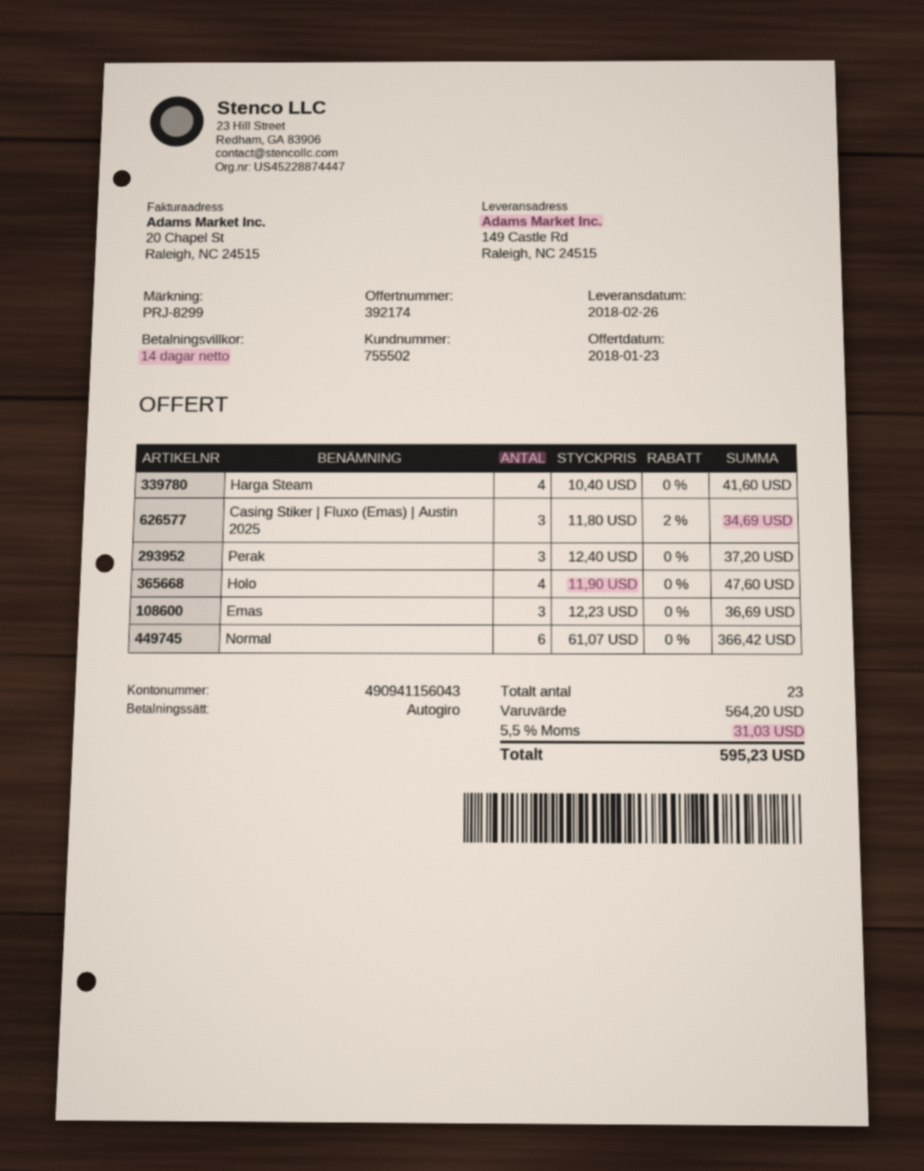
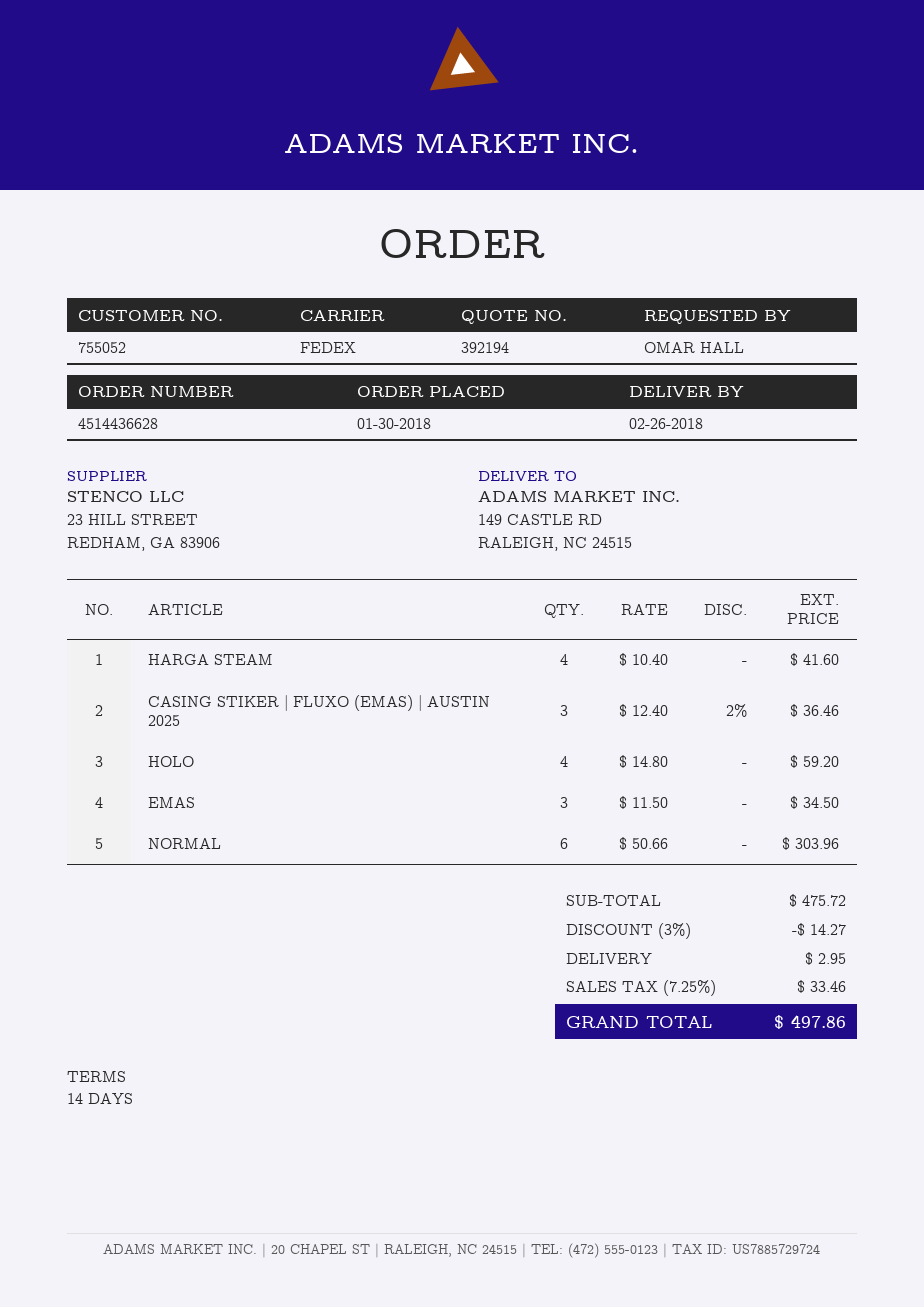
quote number: 392174 -> 392194
customer number: 755502 -> 755052
Casing Stiker | Fluxo (Emas) | Austin 2025: 3 x 11.80 - 2% = 34.69 -> 3 x 12.40 - 2% = 36.46
Perak: 3 x 12.40 = 37.20 -> none
Holo: 4 x 11.90 = 47.60 -> 4 x 14.80 = 59.20
Emas: 3 x 12.23 = 36.69 -> 3 x 11.50 = 34.50
Normal: 6 x 61.07 = 366.42 -> 6 x 50.66 = 303.96
subtotal: 564.20 -> 475.72
discount: none -> 3% = 14.27
shipping: none -> 2.95
tax: 5.5% = 31.03 -> 7.25% = 33.46
total: 595.23 -> 497.86

